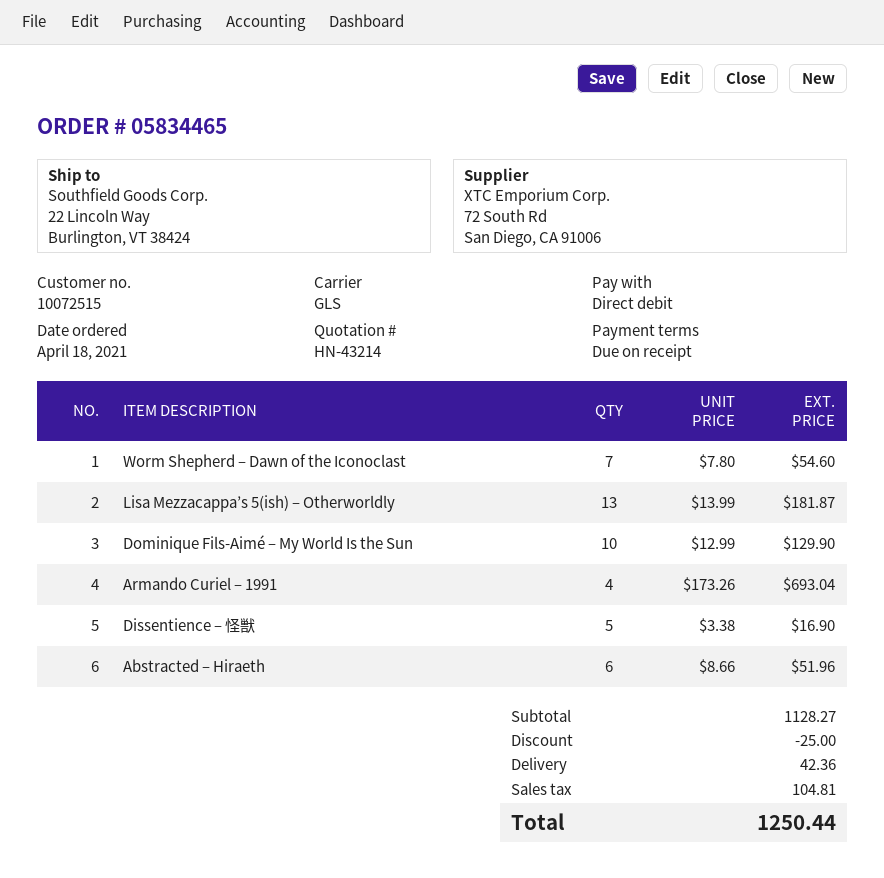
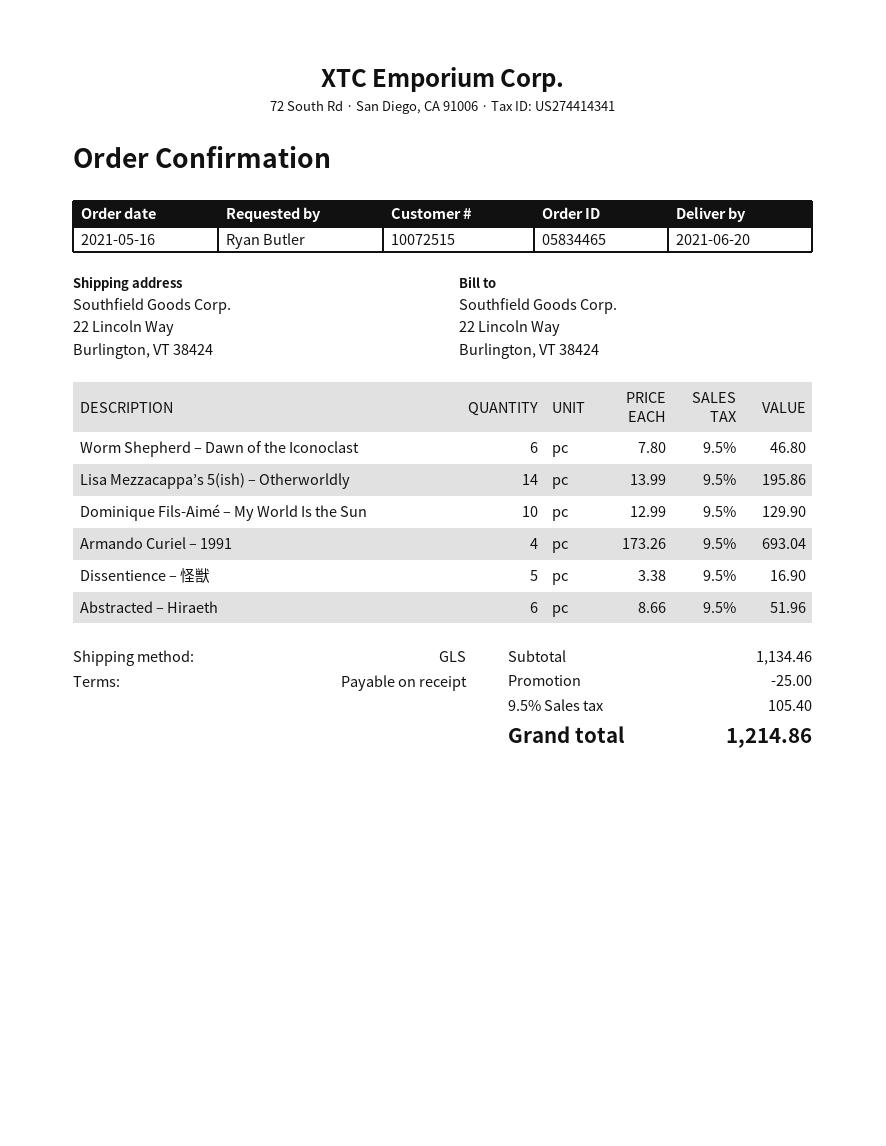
order date: 2021-04-18 -> 2021-05-16
Worm Shepherd – Dawn of the Iconoclast: 7 x 7.80 = 54.60 -> 6 x 7.80 = 46.80
Lisa Mezzacappa’s 5(ish) – Otherworldly: 13 x 13.99 = 181.87 -> 14 x 13.99 = 195.86
subtotal: 1128.27 -> 1134.46
shipping: 42.36 -> none
tax: 104.81 -> 105.40
total: 1250.44 -> 1214.86

